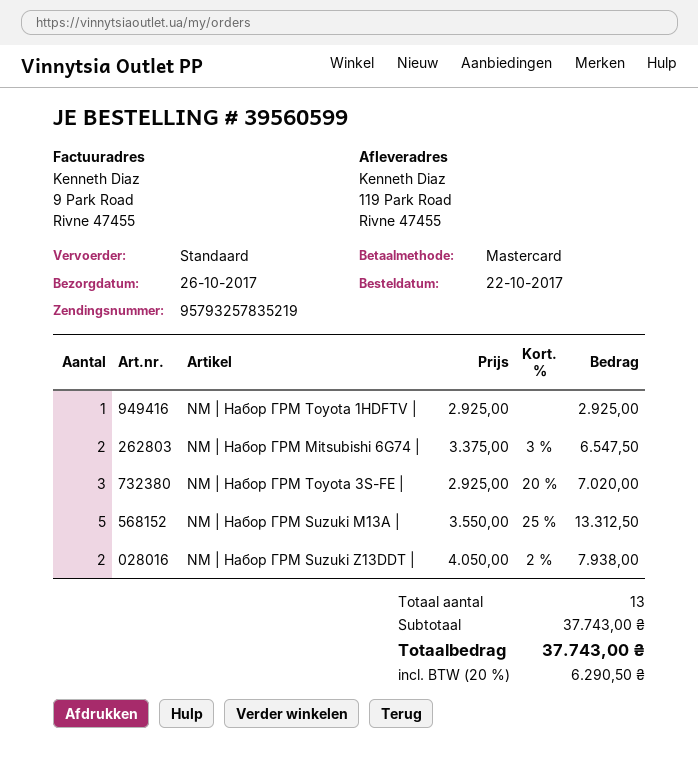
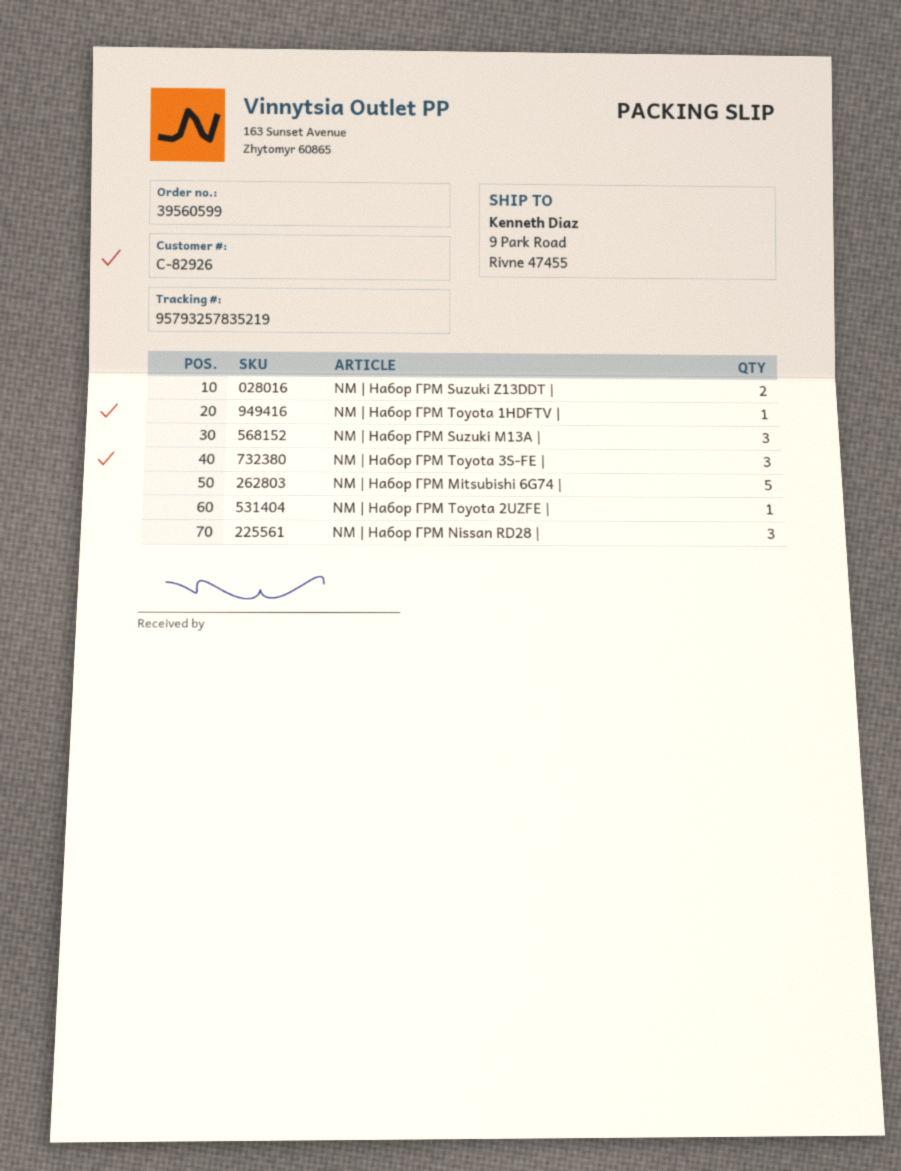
ship to: 119 Park Road, Rivne 47455 -> 9 Park Road, Rivne 47455
NM | Набор ГРМ Mitsubishi 6G74 |: 2 -> 5
NM | Набор ГРМ Suzuki M13A |: 5 -> 3
NM | Набор ГРМ Toyota 2UZFE |: none -> 1
NM | Набор ГРМ Nissan RD28 |: none -> 3

